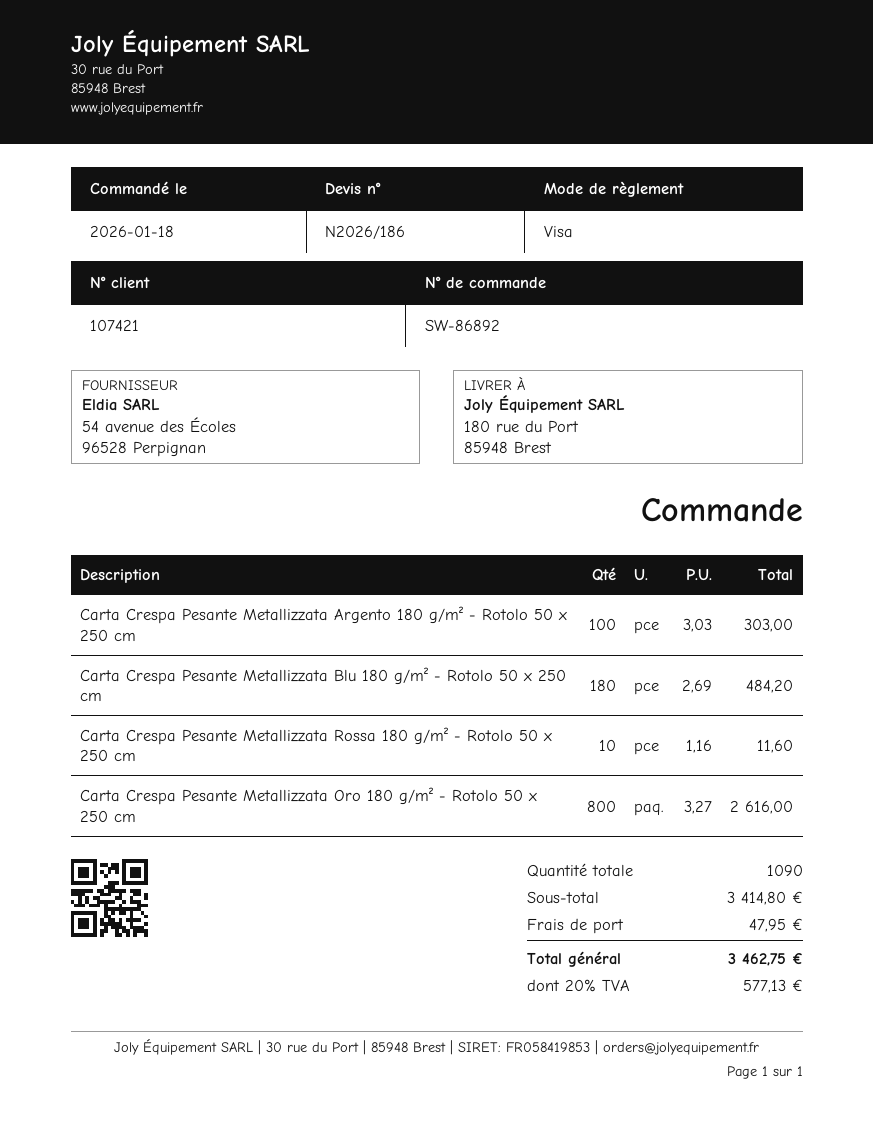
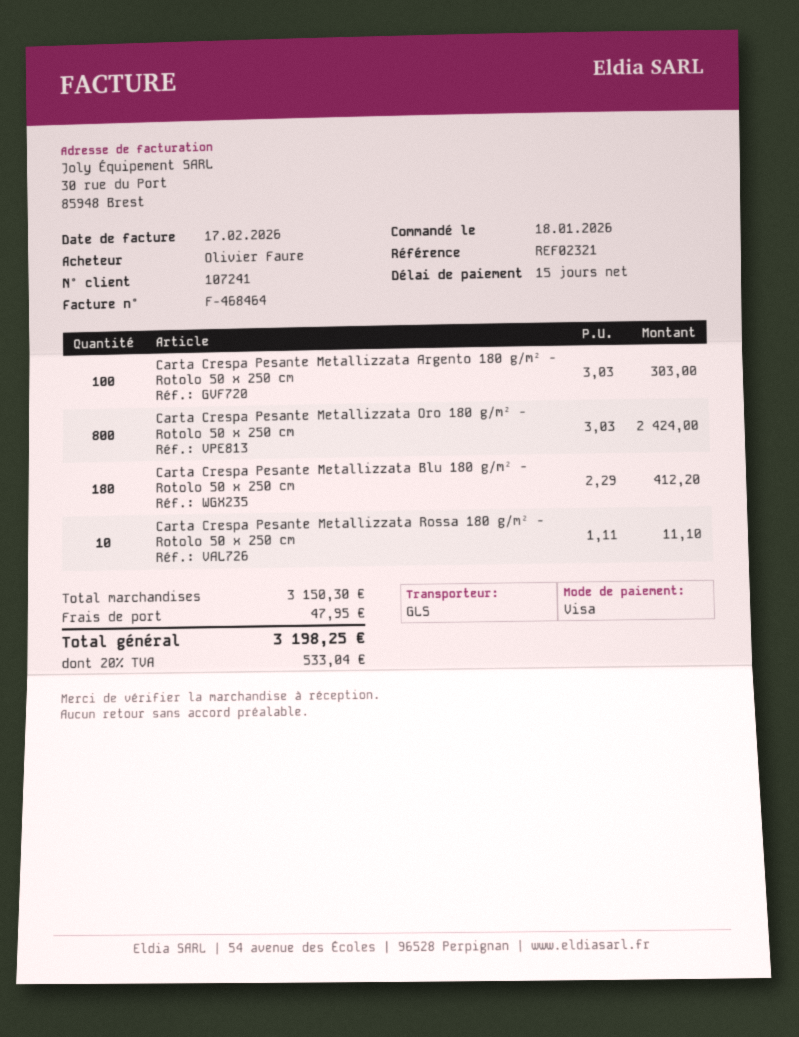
customer number: 107421 -> 107241
Carta Crespa Pesante Metallizzata Blu 180 g/m² - Rotolo 50 x 250 cm: 180 x 2.69 = 484.20 -> 180 x 2.29 = 412.20
Carta Crespa Pesante Metallizzata Rossa 180 g/m² - Rotolo 50 x 250 cm: 10 x 1.16 = 11.60 -> 10 x 1.11 = 11.10
Carta Crespa Pesante Metallizzata Oro 180 g/m² - Rotolo 50 x 250 cm: 800 x 3.27 = 2616.00 -> 800 x 3.03 = 2424.00
subtotal: 3414.80 -> 3150.30
tax: 20% = 577.13 -> 20% = 533.04
total: 3462.75 -> 3198.25

